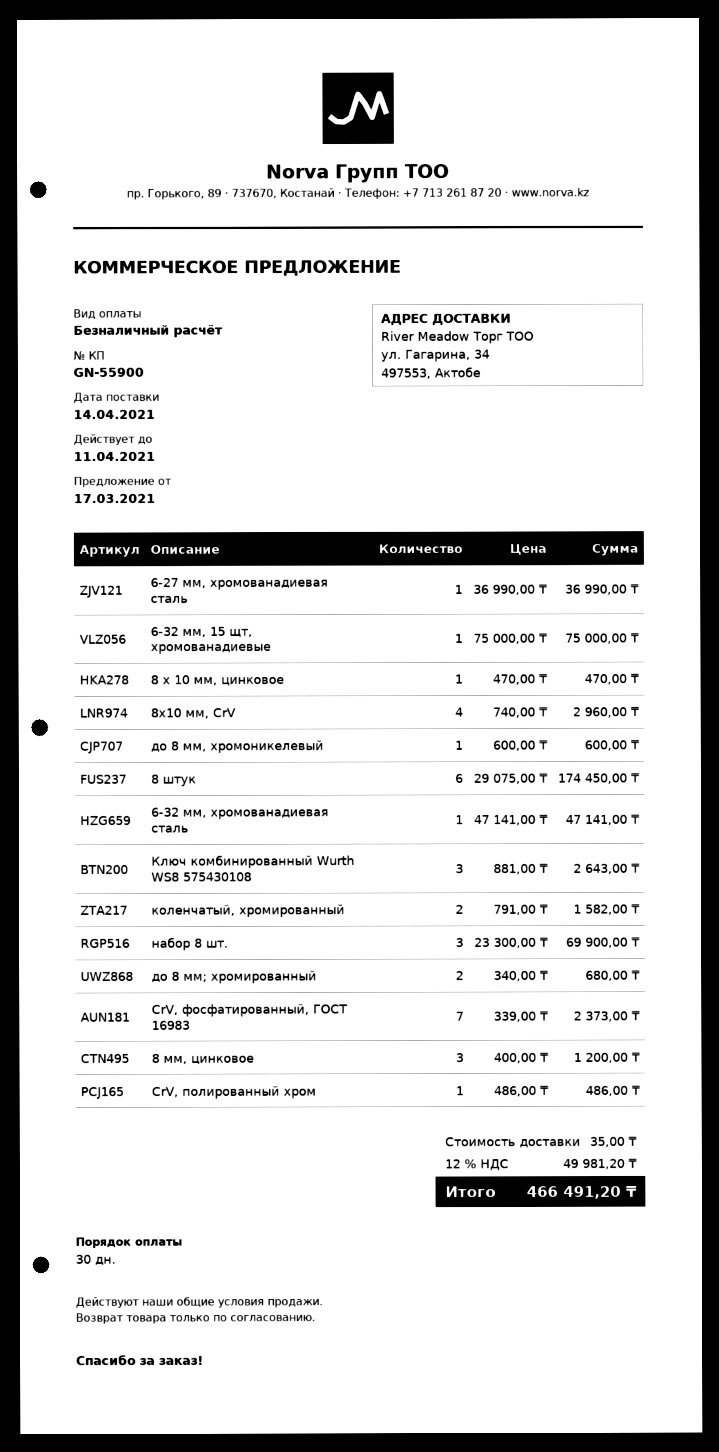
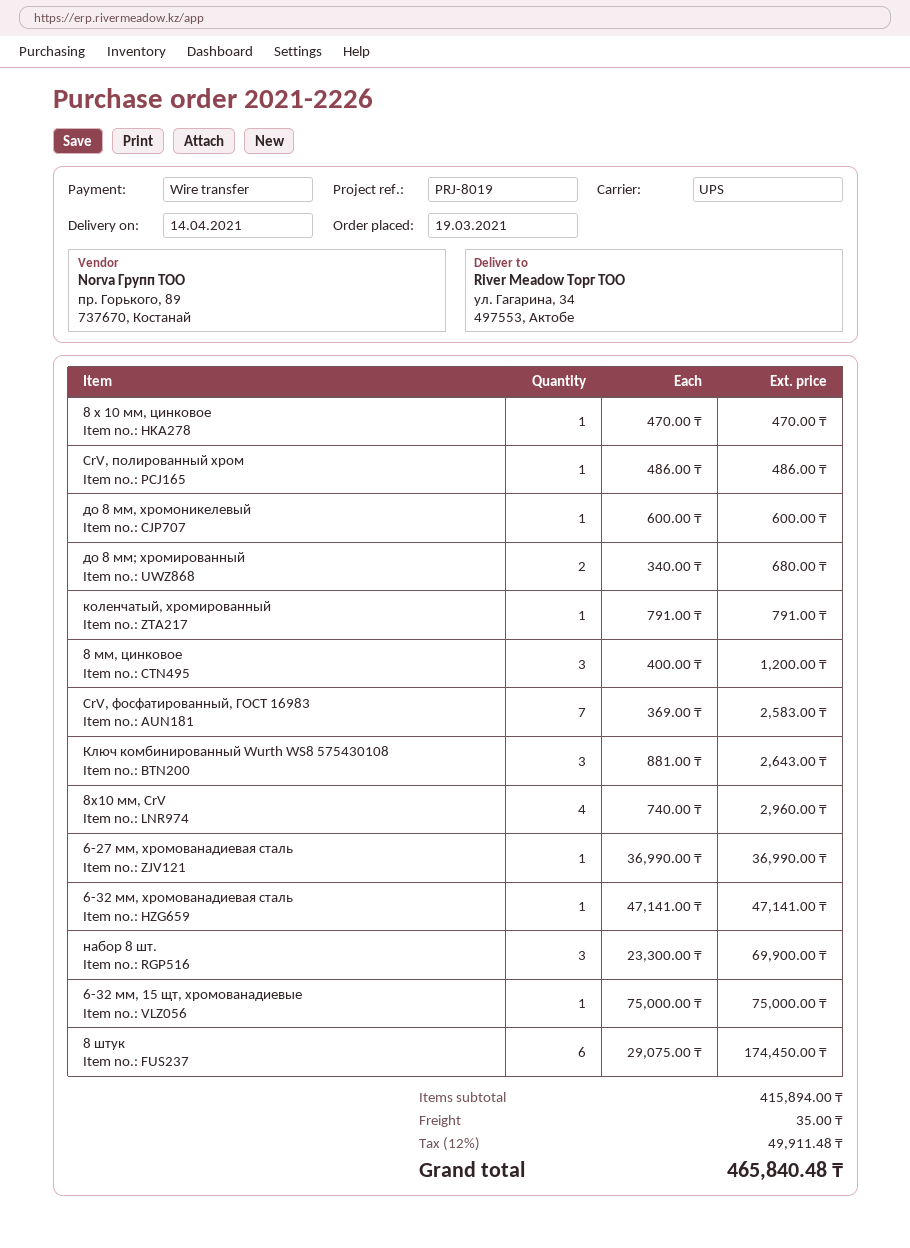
коленчатый, хромированный: 2 x 791.00 = 1582.00 -> 1 x 791.00 = 791.00
CrV, фосфатированный, ГОСТ 16983: 7 x 339.00 = 2373.00 -> 7 x 369.00 = 2583.00
tax: 12% = 49981.20 -> 12% = 49911.48
total: 466491.20 -> 465840.48

